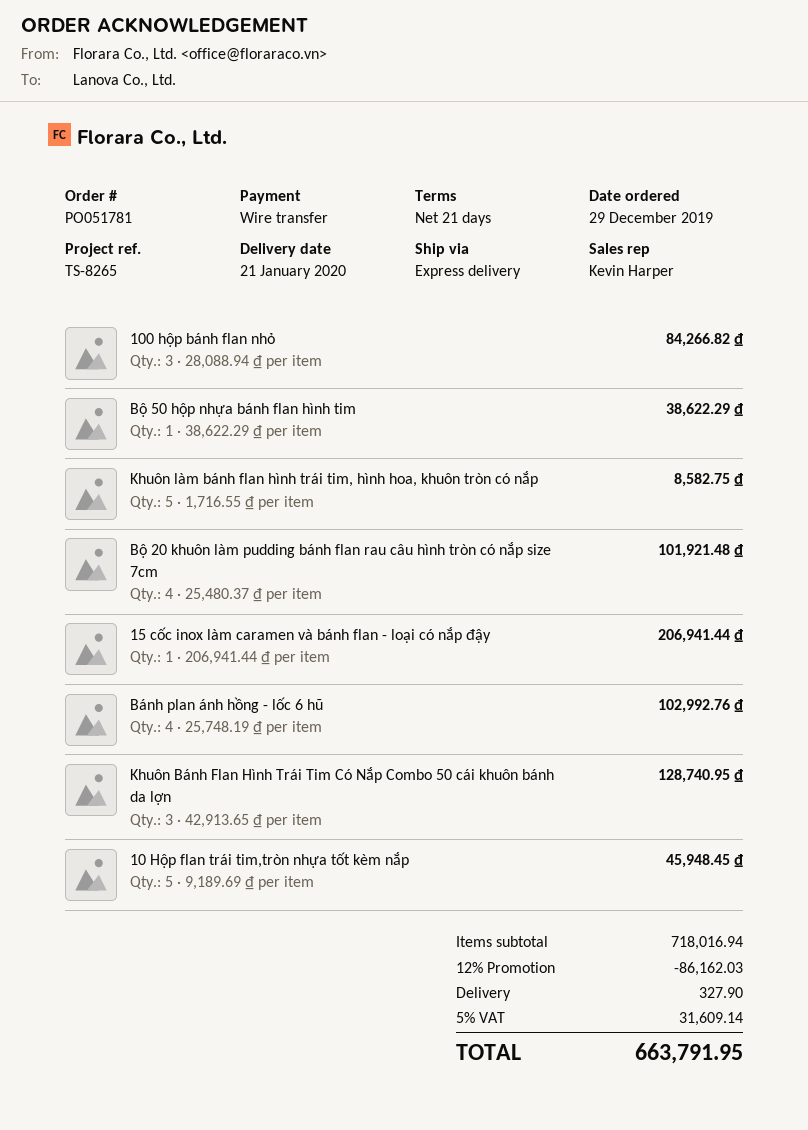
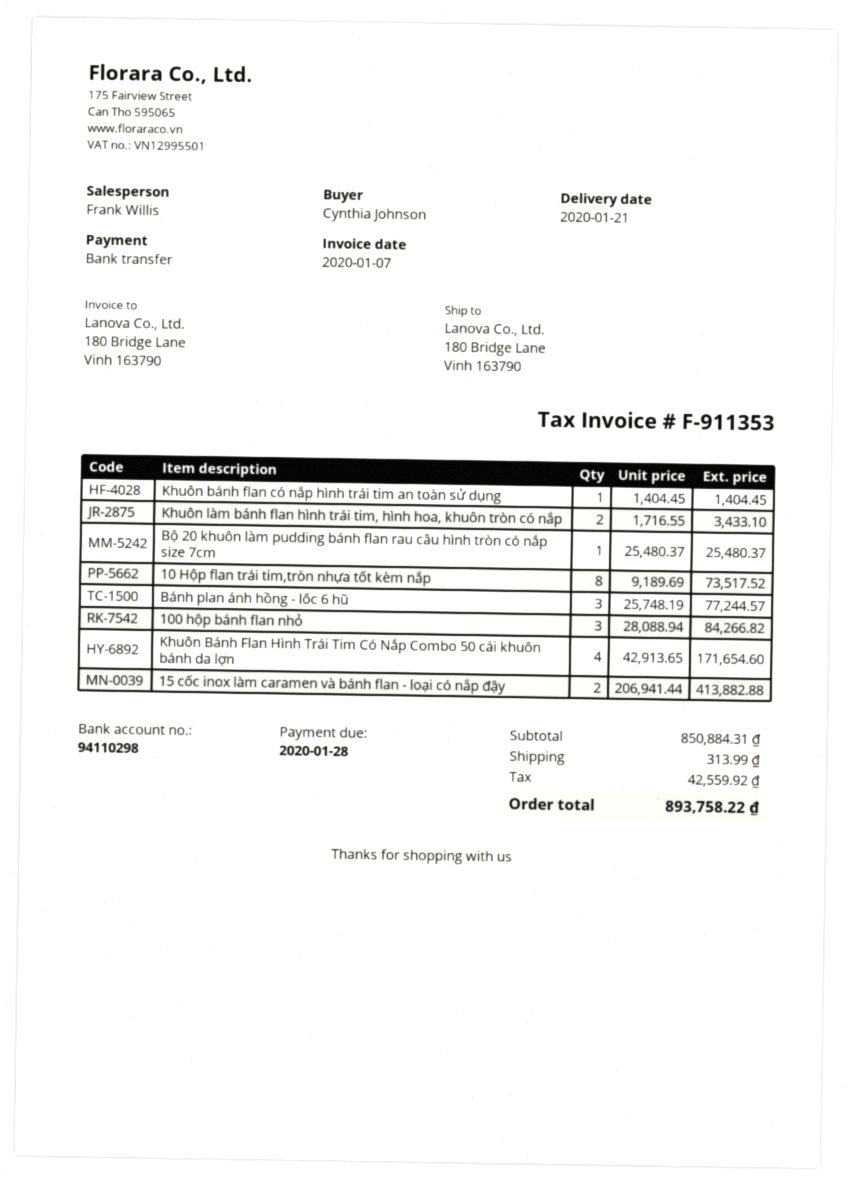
sales rep: Kevin Harper -> Frank Willis
Bộ 50 hộp nhựa bánh flan hình tim: 1 x 38622.29 = 38622.29 -> none
Khuôn làm bánh flan hình trái tim, hình hoa, khuôn tròn có nắp: 5 x 1716.55 = 8582.75 -> 2 x 1716.55 = 3433.10
Bộ 20 khuôn làm pudding bánh flan rau câu hình tròn có nắp size 7cm: 4 x 25480.37 = 101921.48 -> 1 x 25480.37 = 25480.37
15 cốc inox làm caramen và bánh flan - loại có nắp đậy: 1 x 206941.44 = 206941.44 -> 2 x 206941.44 = 413882.88
Bánh plan ánh hồng - lốc 6 hũ: 4 x 25748.19 = 102992.76 -> 3 x 25748.19 = 77244.57
Khuôn Bánh Flan Hình Trái Tim Có Nắp Combo 50 cái khuôn bánh da lợn: 3 x 42913.65 = 128740.95 -> 4 x 42913.65 = 171654.60
10 Hộp flan trái tim,tròn nhựa tốt kèm nắp: 5 x 9189.69 = 45948.45 -> 8 x 9189.69 = 73517.52
Khuôn bánh flan có nắp hình trái tim an toàn sử dụng: none -> 1 x 1404.45 = 1404.45
subtotal: 718016.94 -> 850884.31
discount: 12% = 86162.03 -> none
shipping: 327.90 -> 313.99
tax: 31609.14 -> 42559.92
total: 663791.95 -> 893758.22

